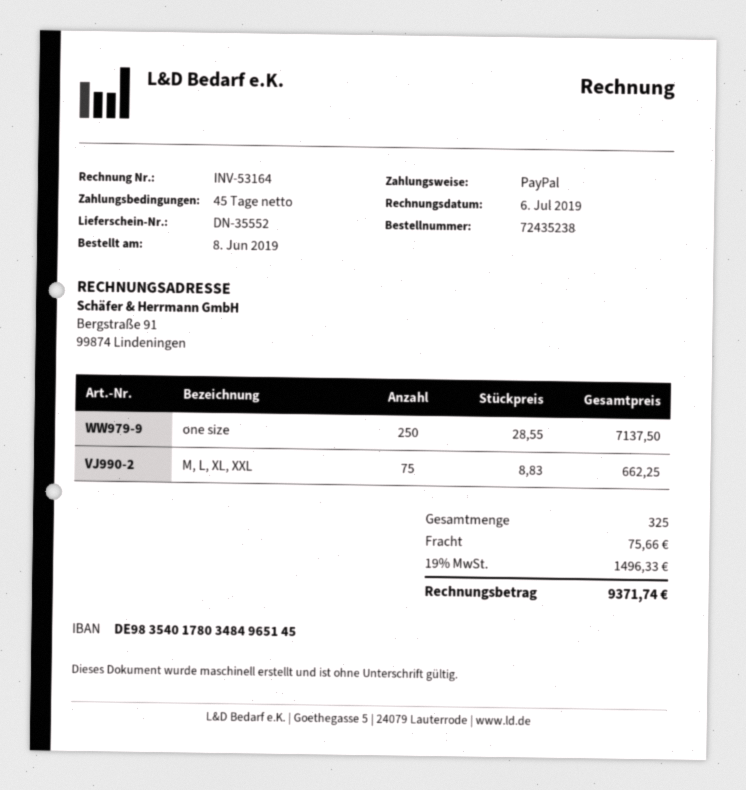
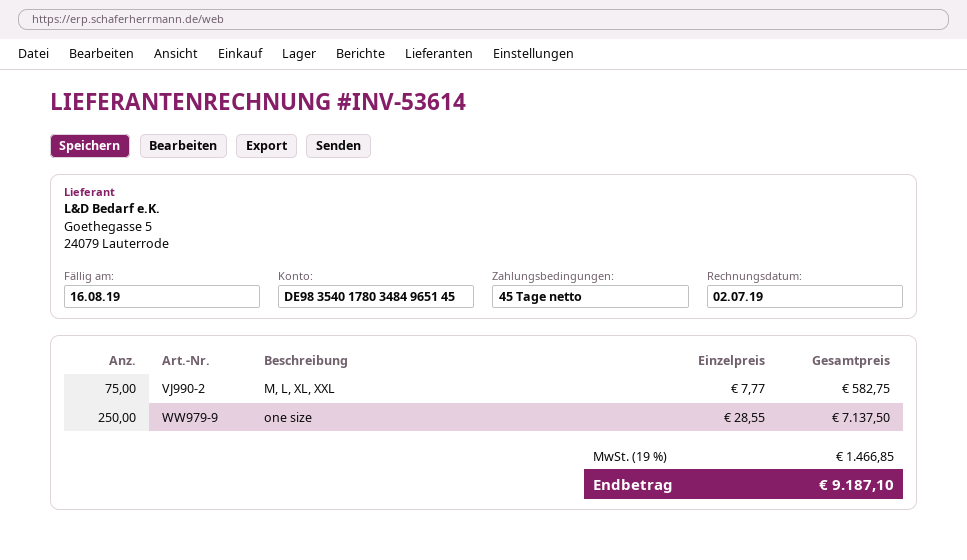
invoice number: INV-53164 -> INV-53614
invoice date: 2019-07-06 -> 2019-07-02
M, L, XL, XXL: 75 x 8.83 = 662.25 -> 75 x 7.77 = 582.75
shipping: 75.66 -> none
tax: 19% = 1496.33 -> 19% = 1466.85
total: 9371.74 -> 9187.10

